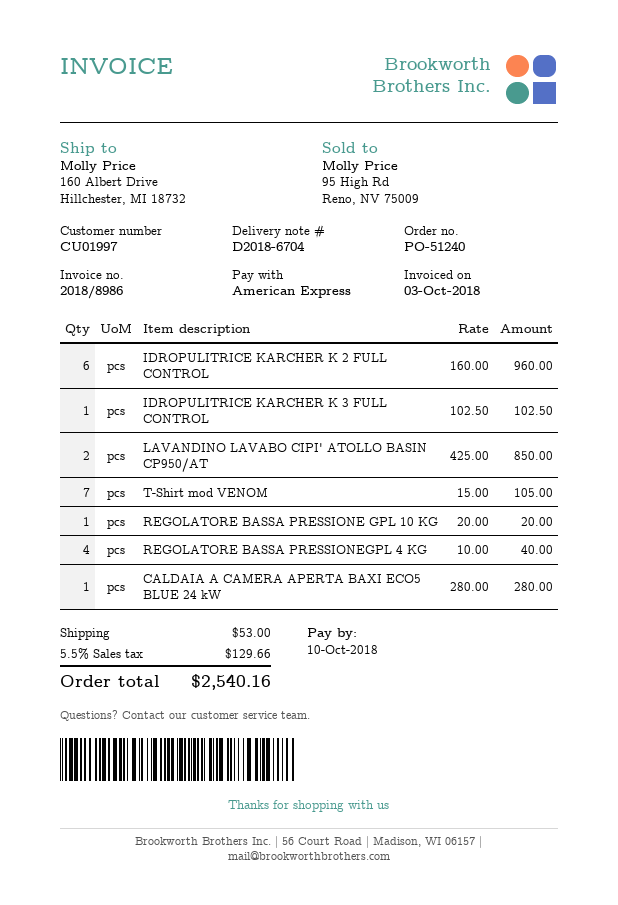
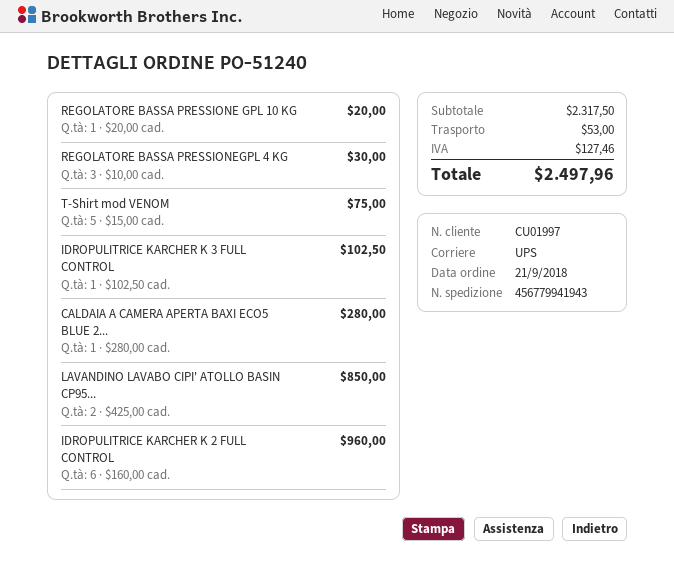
T-Shirt mod VENOM: 7 x 15.00 = 105.00 -> 5 x 15.00 = 75.00
REGOLATORE BASSA PRESSIONEGPL 4 KG: 4 x 10.00 = 40.00 -> 3 x 10.00 = 30.00
tax: 129.66 -> 127.46
total: 2540.16 -> 2497.96

